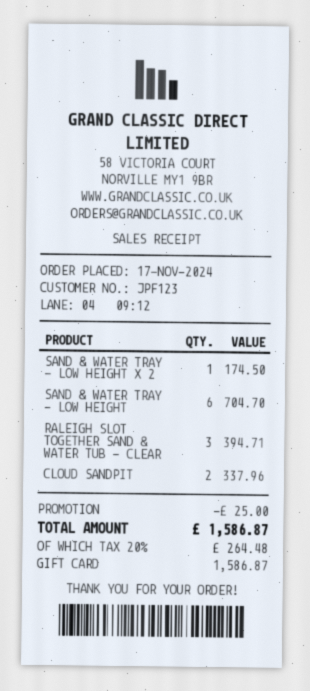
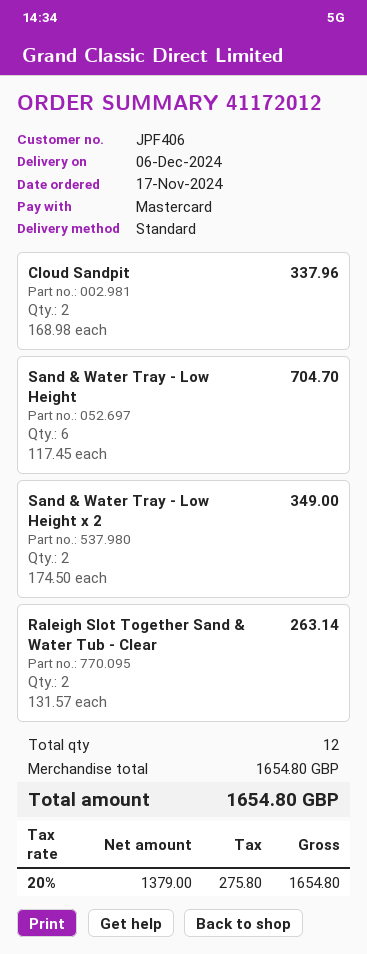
customer number: JPF123 -> JPF406
payment method: gift card -> Mastercard
SAND & WATER TRAY - LOW HEIGHT X 2: 1 for 174.50 -> 2 for 349.00
RALEIGH SLOT TOGETHER SAND & WATER TUB - CLEAR: 3 for 394.71 -> 2 for 263.14
discount: 25.00 -> none
tax: 20% = 264.48 -> 20% = 275.80
total: 1586.87 -> 1654.80

